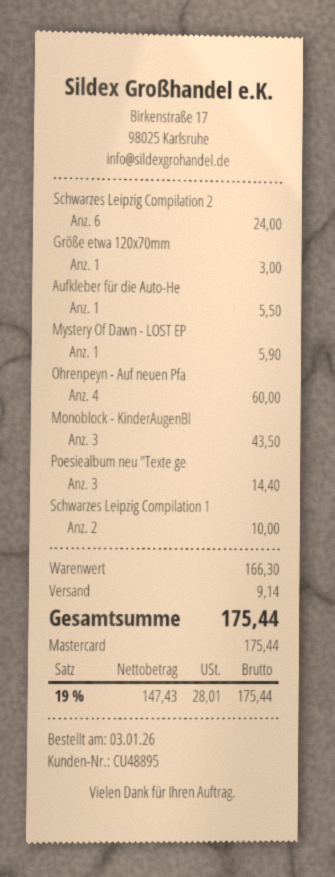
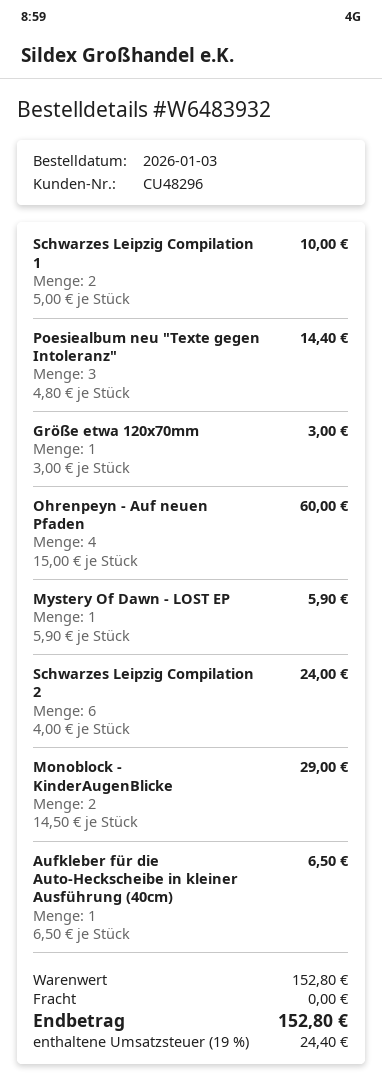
customer number: CU48895 -> CU48296
Aufkleber für die Auto-He: 1 for 5.50 -> 1 for 6.50
Monoblock - KinderAugenBl: 3 for 43.50 -> 2 for 29.00
subtotal: 166.30 -> 152.80
shipping: 9.14 -> 0.00
tax: 19% = 28.01 -> 19% = 24.40
total: 175.44 -> 152.80

